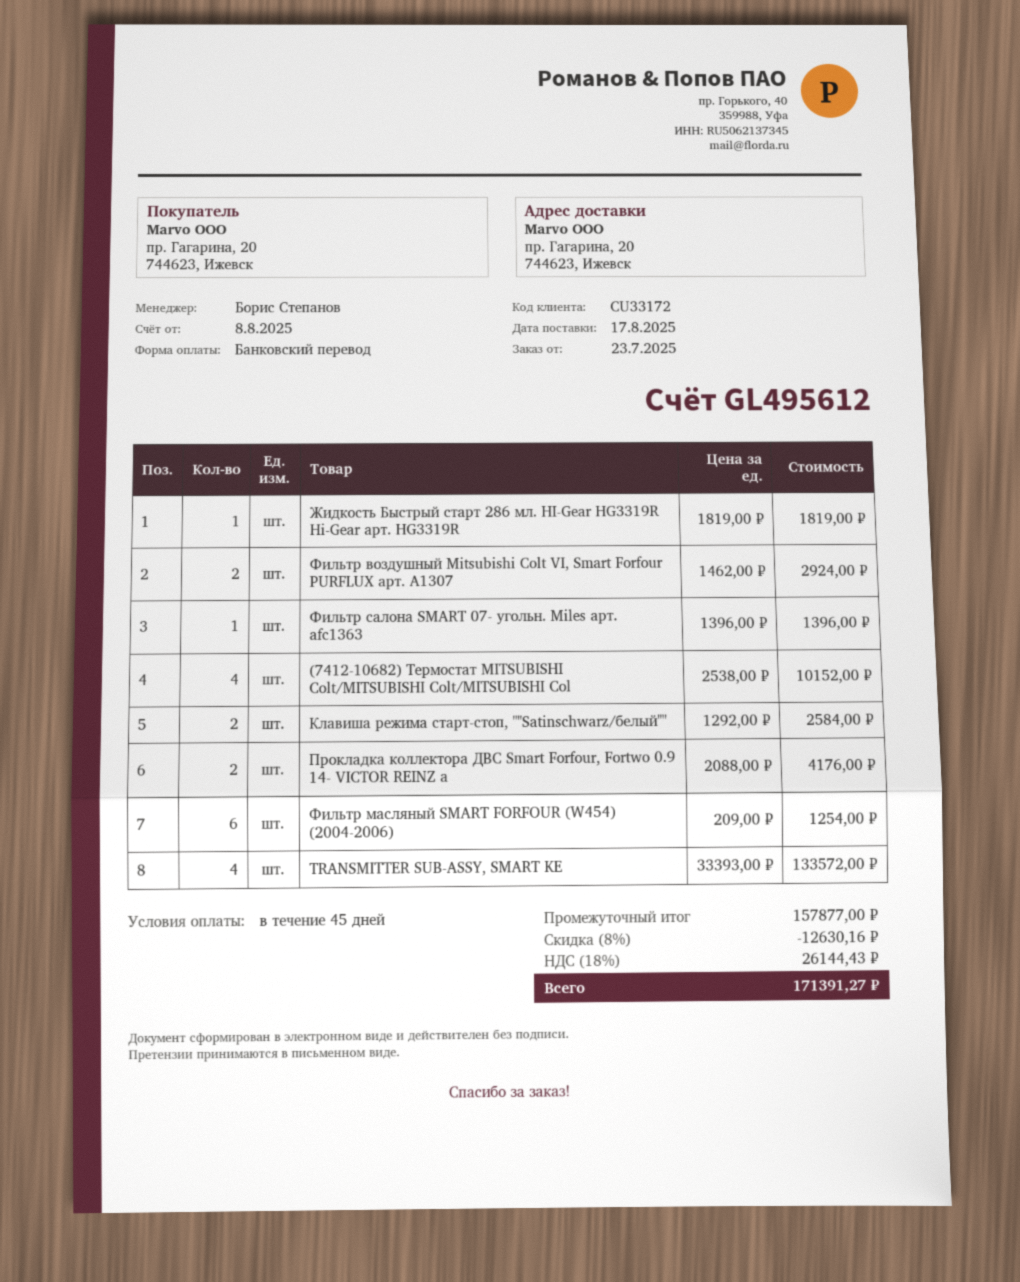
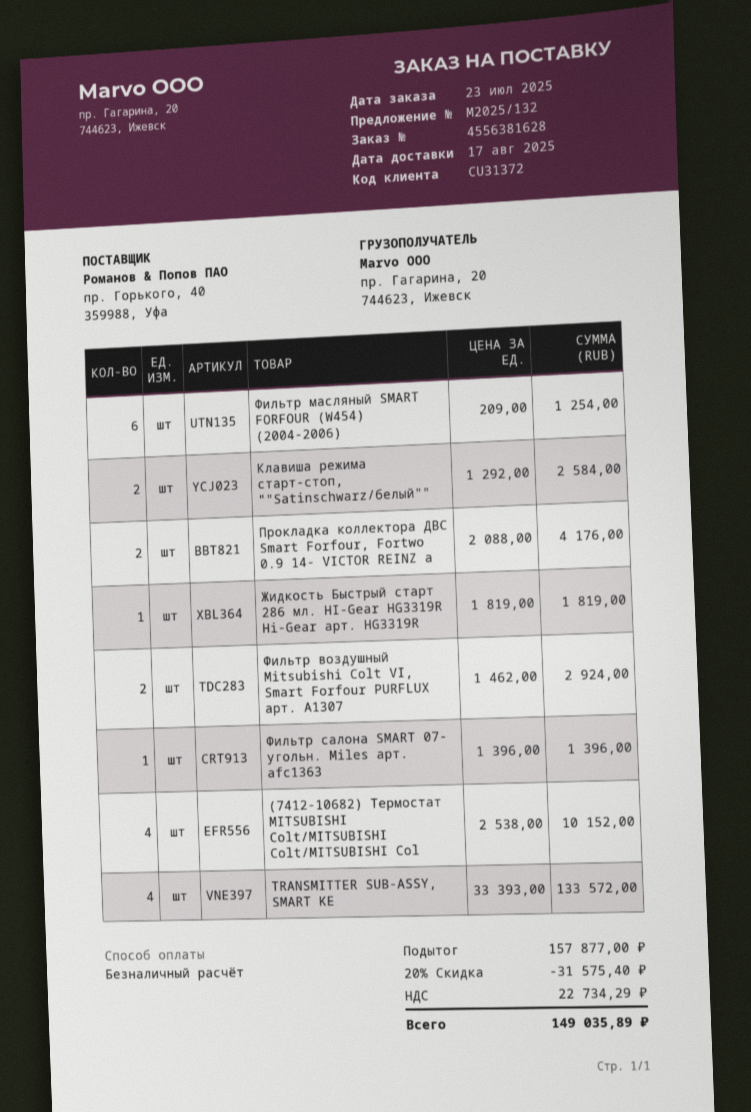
customer number: CU33172 -> CU31372
discount: 8% = 12630.16 -> 20% = 31575.40
tax: 26144.43 -> 22734.29
total: 171391.27 -> 149035.89

